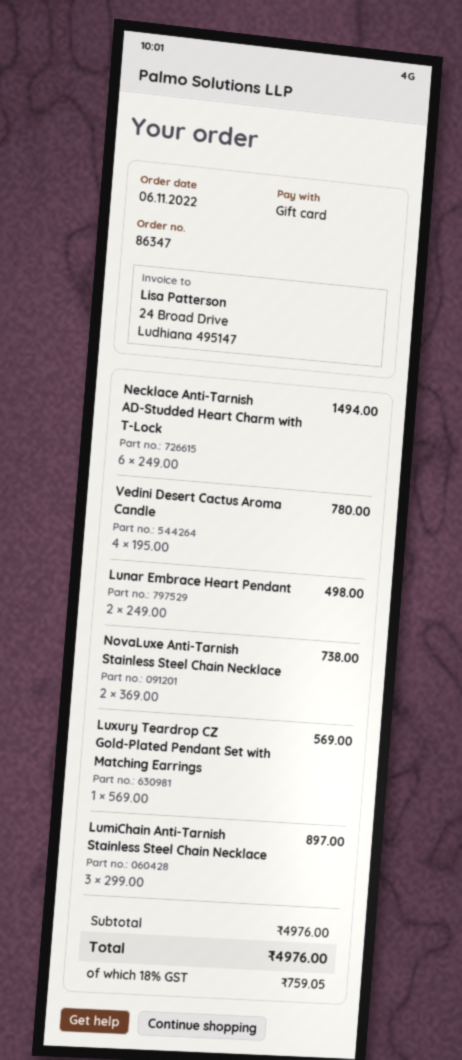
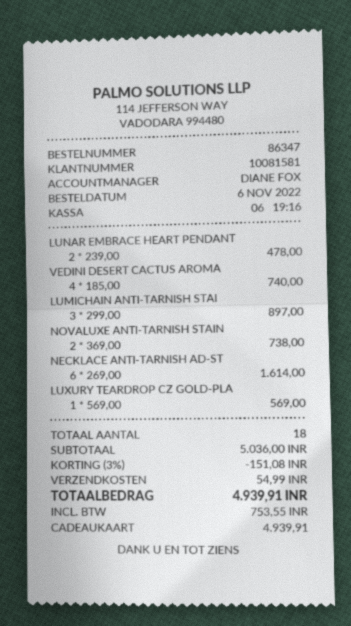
Necklace Anti-Tarnish AD-Studded Heart Charm with T-Lock: 6 x 249.00 = 1494.00 -> 6 x 269.00 = 1614.00
Vedini Desert Cactus Aroma Candle: 4 x 195.00 = 780.00 -> 4 x 185.00 = 740.00
Lunar Embrace Heart Pendant: 2 x 249.00 = 498.00 -> 2 x 239.00 = 478.00
subtotal: 4976.00 -> 5036.00
discount: none -> 3% = 151.08
shipping: none -> 54.99
tax: 759.05 -> 753.55
total: 4976.00 -> 4939.91

